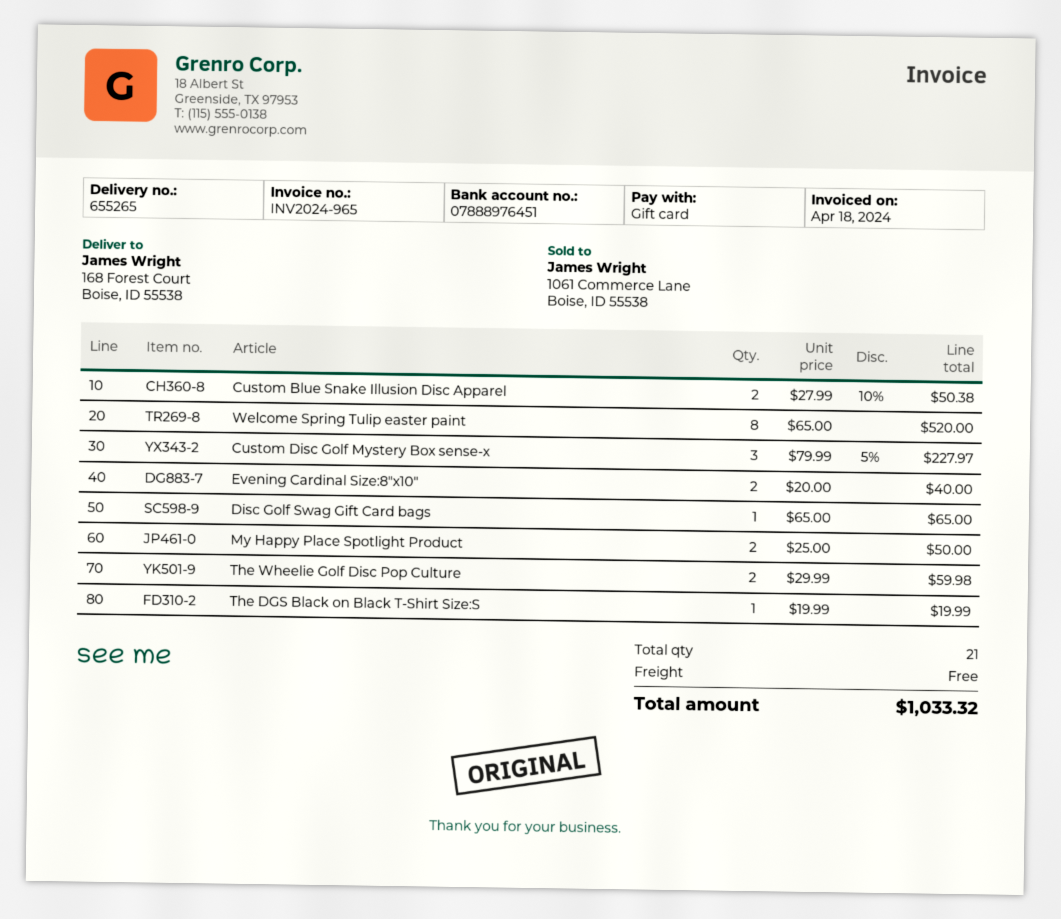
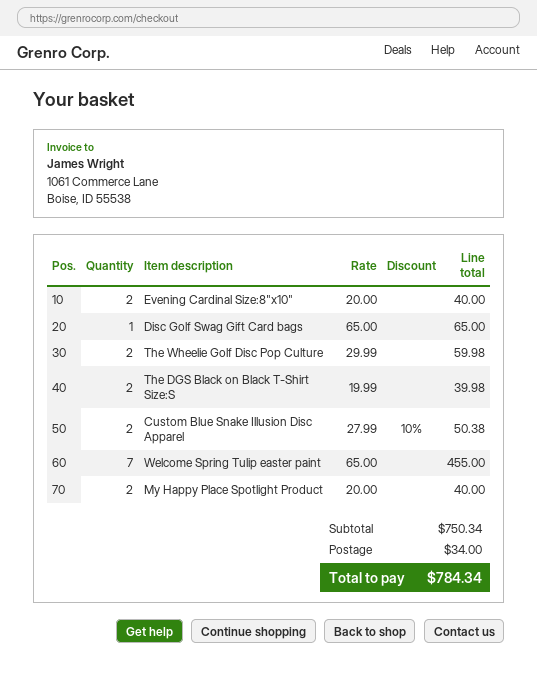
Welcome Spring Tulip easter paint: 8 x 65.00 = 520.00 -> 7 x 65.00 = 455.00
Custom Disc Golf Mystery Box sense-x: 3 x 79.99 - 5% = 227.97 -> none
My Happy Place Spotlight Product: 2 x 25.00 = 50.00 -> 2 x 20.00 = 40.00
The DGS Black on Black T-Shirt Size:S: 1 x 19.99 = 19.99 -> 2 x 19.99 = 39.98
shipping: 0.00 -> 34.00
total: 1033.32 -> 784.34

